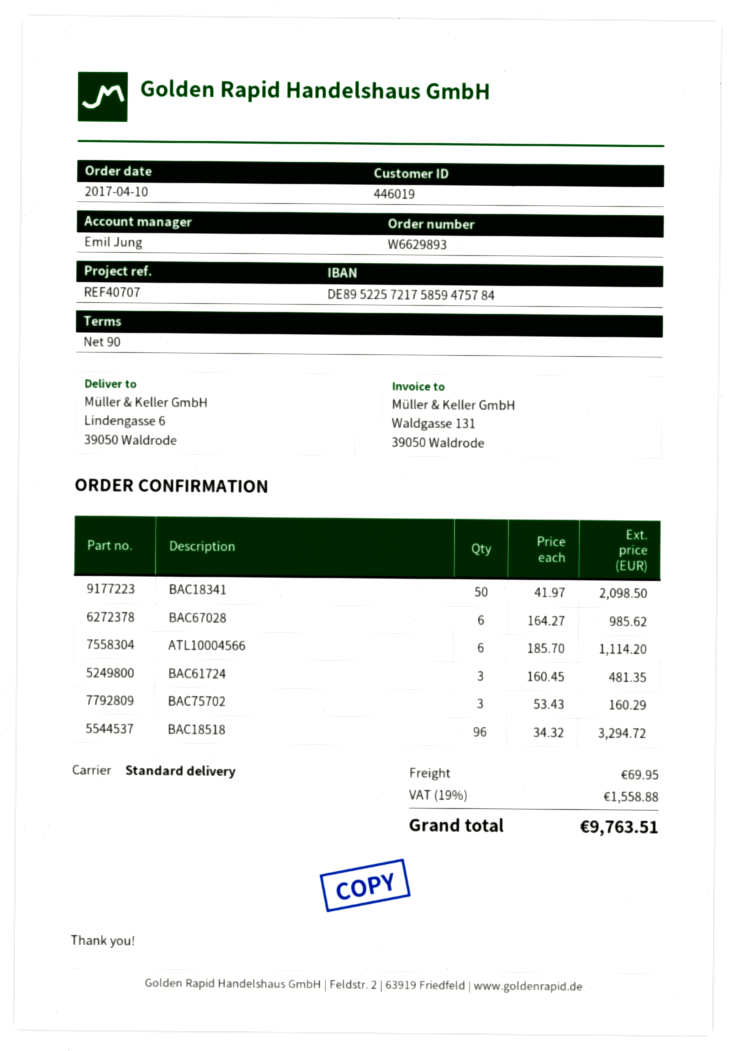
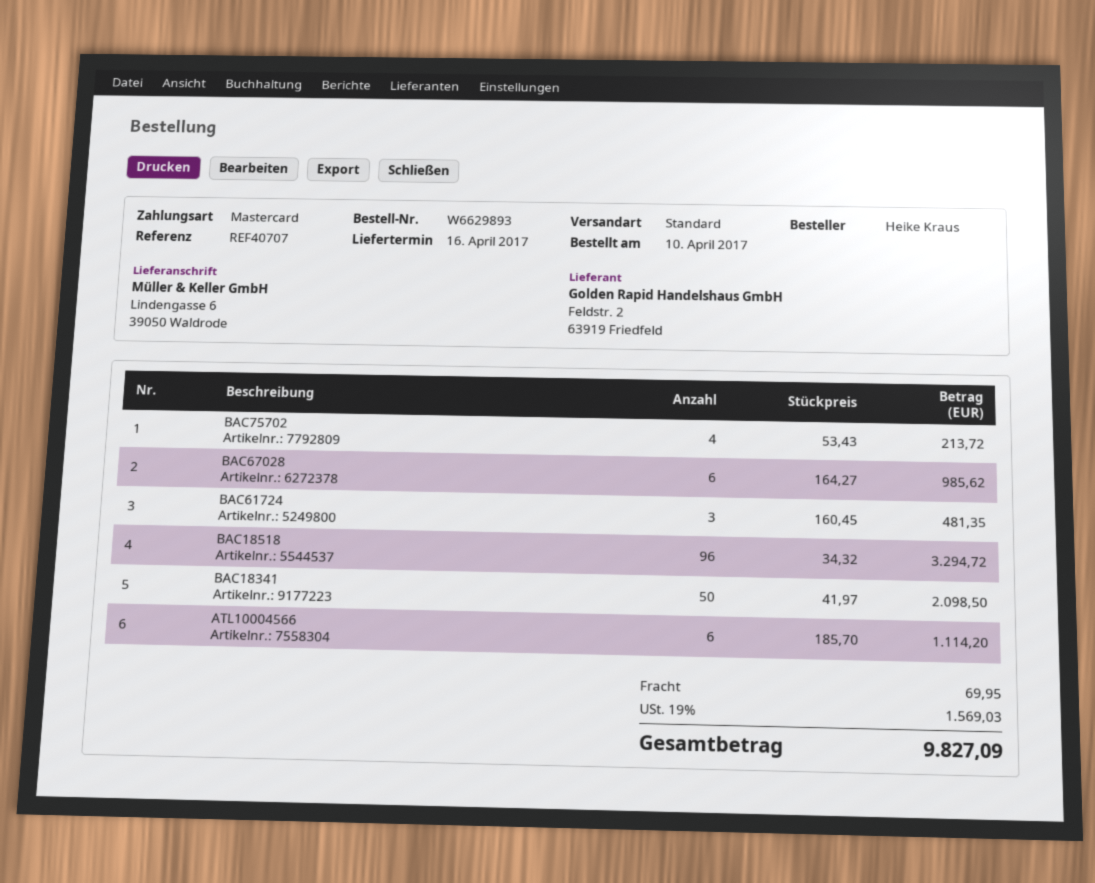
BAC75702: 3 x 53.43 = 160.29 -> 4 x 53.43 = 213.72
tax: 19% = 1558.88 -> 19% = 1569.03
total: 9763.51 -> 9827.09

